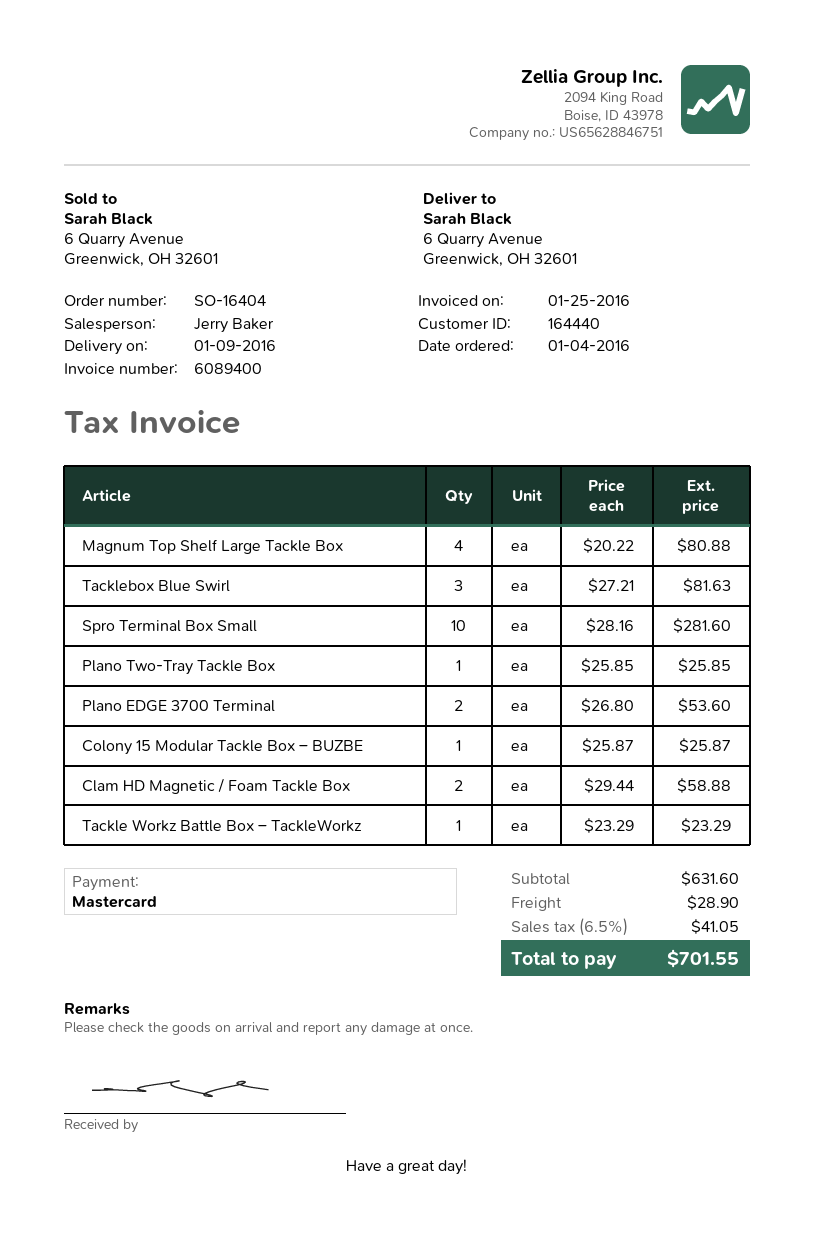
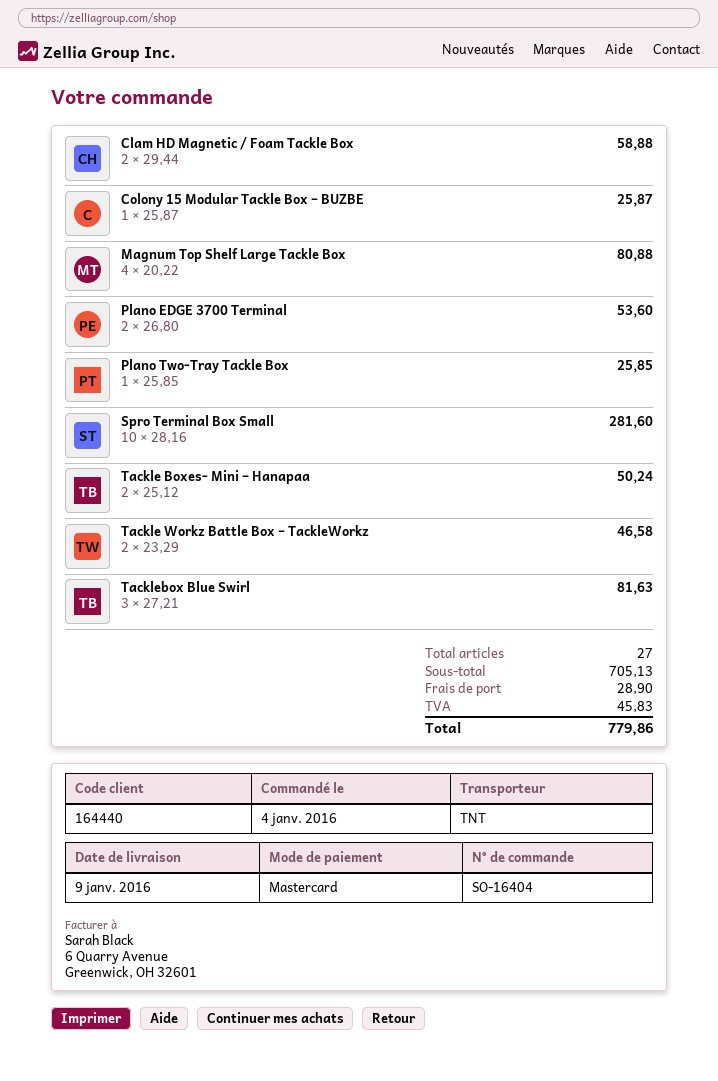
Tackle Workz Battle Box – TackleWorkz: 1 x 23.29 = 23.29 -> 2 x 23.29 = 46.58
Tackle Boxes- Mini – Hanapaa: none -> 2 x 25.12 = 50.24
subtotal: 631.60 -> 705.13
tax: 41.05 -> 45.83
total: 701.55 -> 779.86

